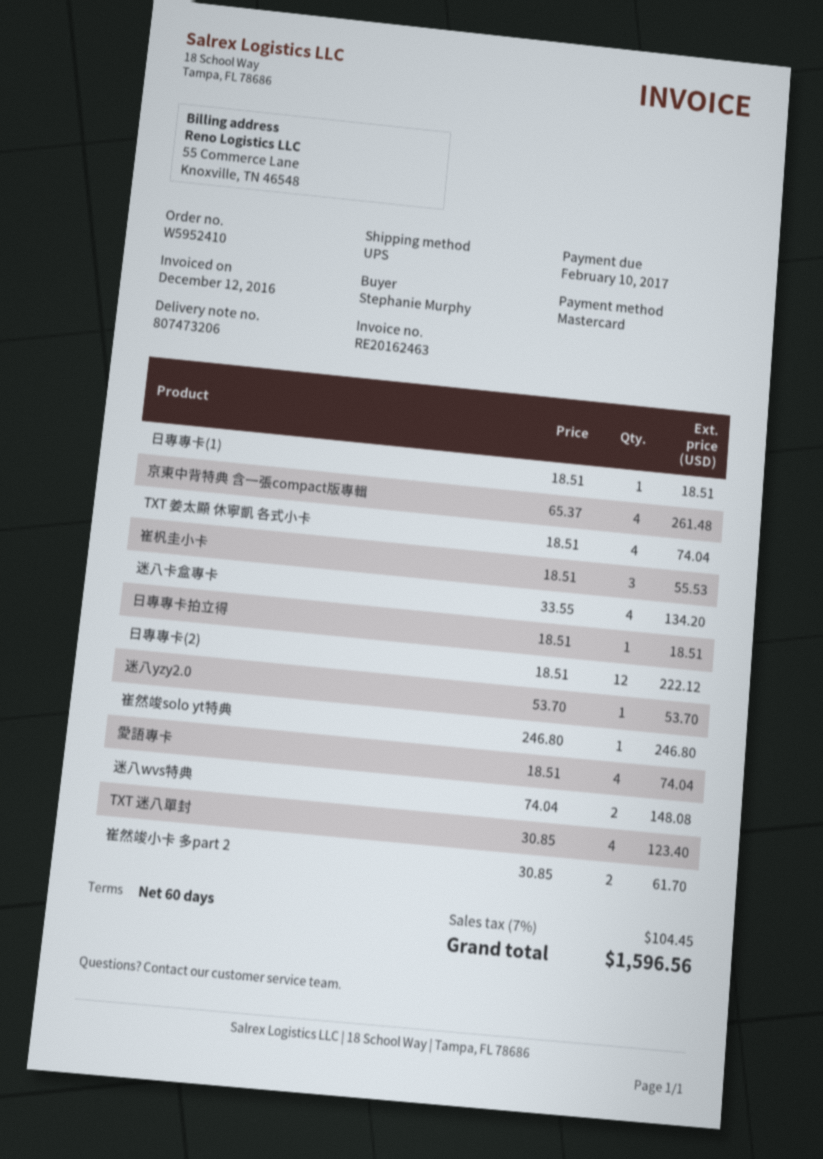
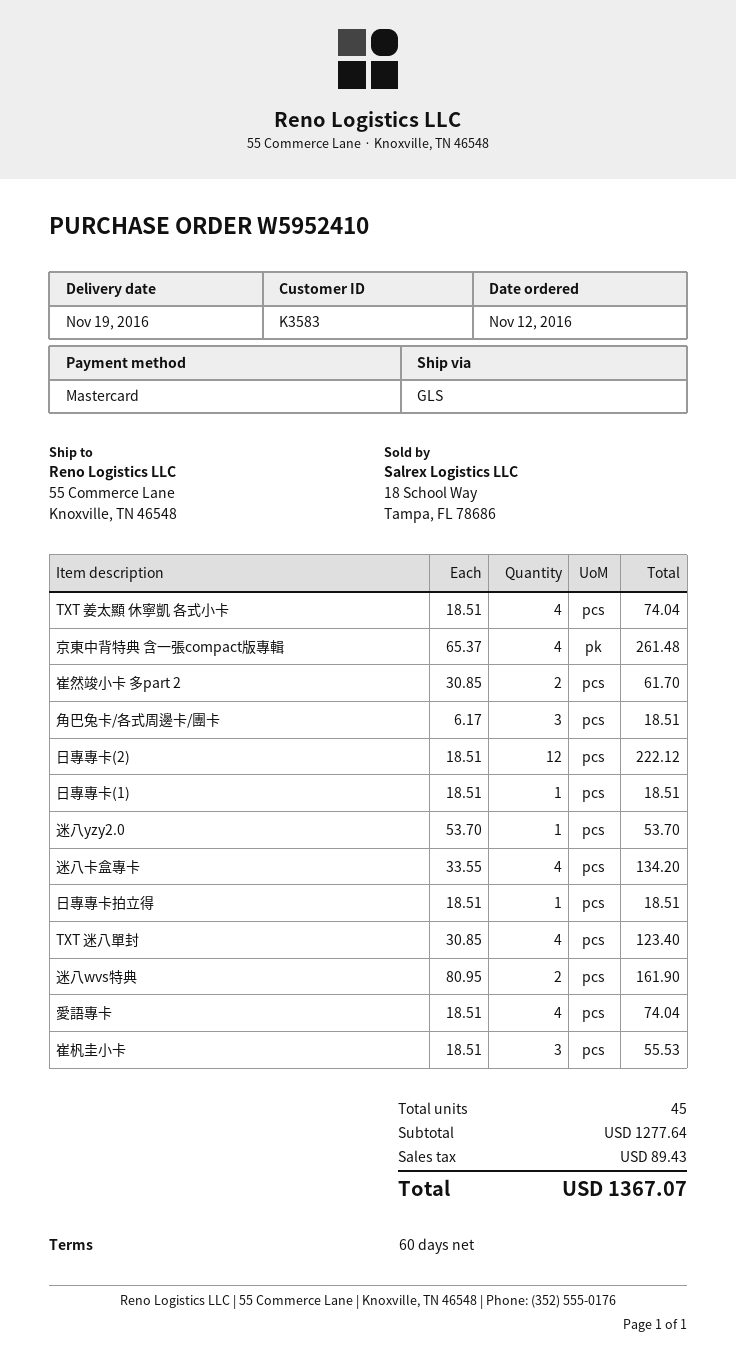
shipping method: UPS -> GLS
崔然竣solo yt特典: 1 x 246.80 = 246.80 -> none
迷八wvs特典: 2 x 74.04 = 148.08 -> 2 x 80.95 = 161.90
角巴兔卡/各式周邊卡/團卡: none -> 3 x 6.17 = 18.51
tax: 104.45 -> 89.43
total: 1596.56 -> 1367.07

